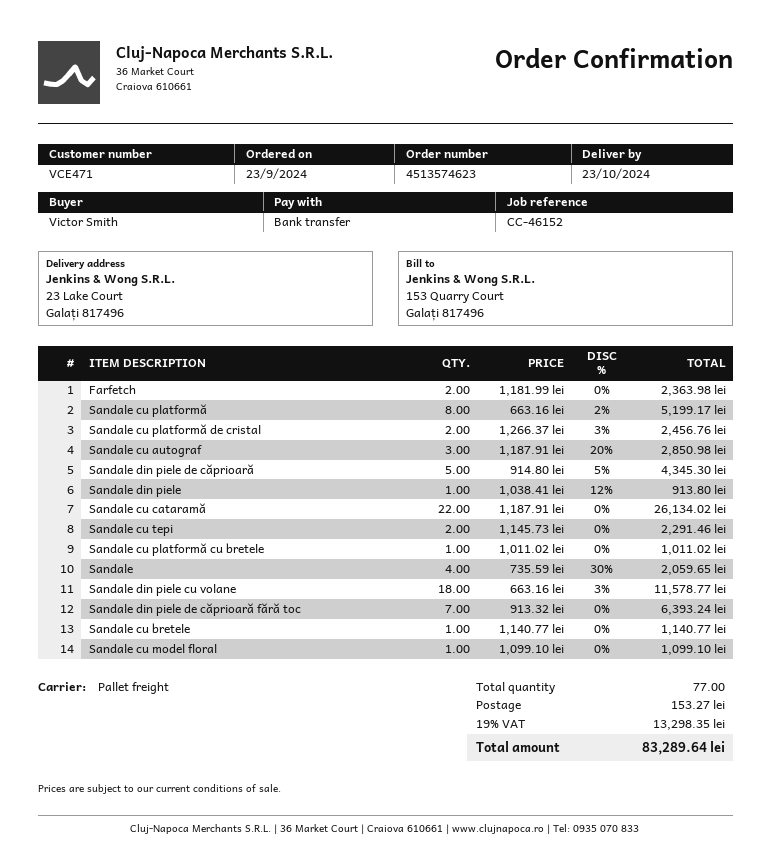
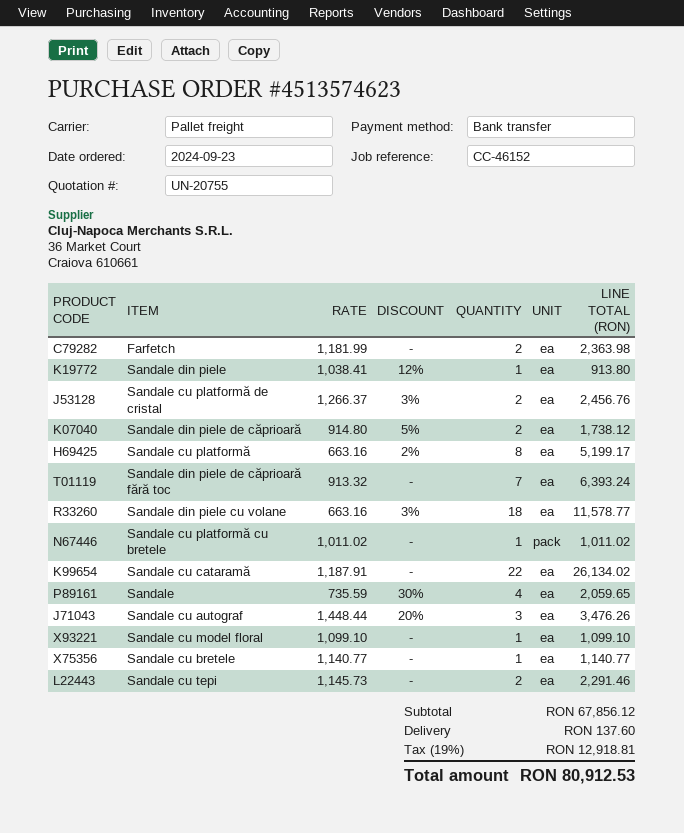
Sandale cu autograf: 3 x 1187.91 - 20% = 2850.98 -> 3 x 1448.44 - 20% = 3476.26
Sandale din piele de căprioară: 5 x 914.80 - 5% = 4345.30 -> 2 x 914.80 - 5% = 1738.12
shipping: 153.27 -> 137.60
tax: 19% = 13298.35 -> 19% = 12918.81
total: 83289.64 -> 80912.53

